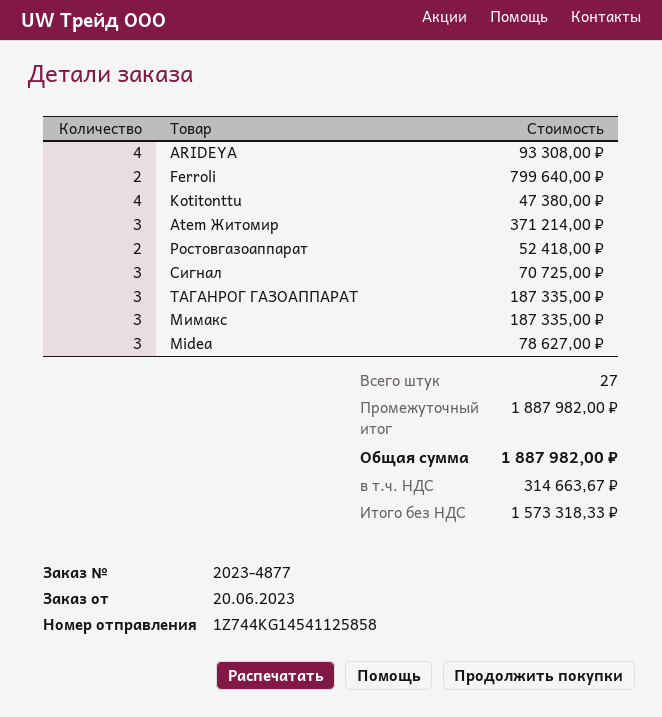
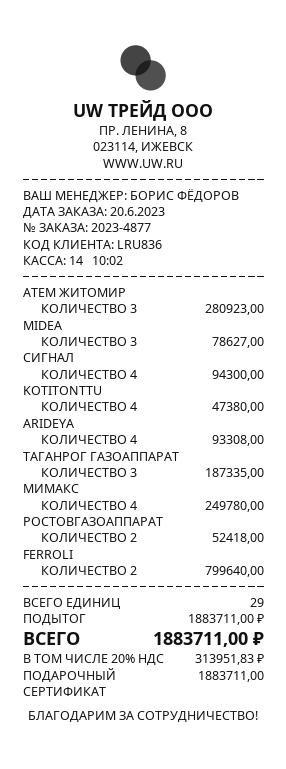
Atem Житомир: 3 for 371214.00 -> 3 for 280923.00
Сигнал: 3 for 70725.00 -> 4 for 94300.00
Мимакс: 3 for 187335.00 -> 4 for 249780.00
total quantity: 27 -> 29
subtotal: 1887982.00 -> 1883711.00
tax: 314663.67 -> 313951.83
total: 1887982.00 -> 1883711.00

